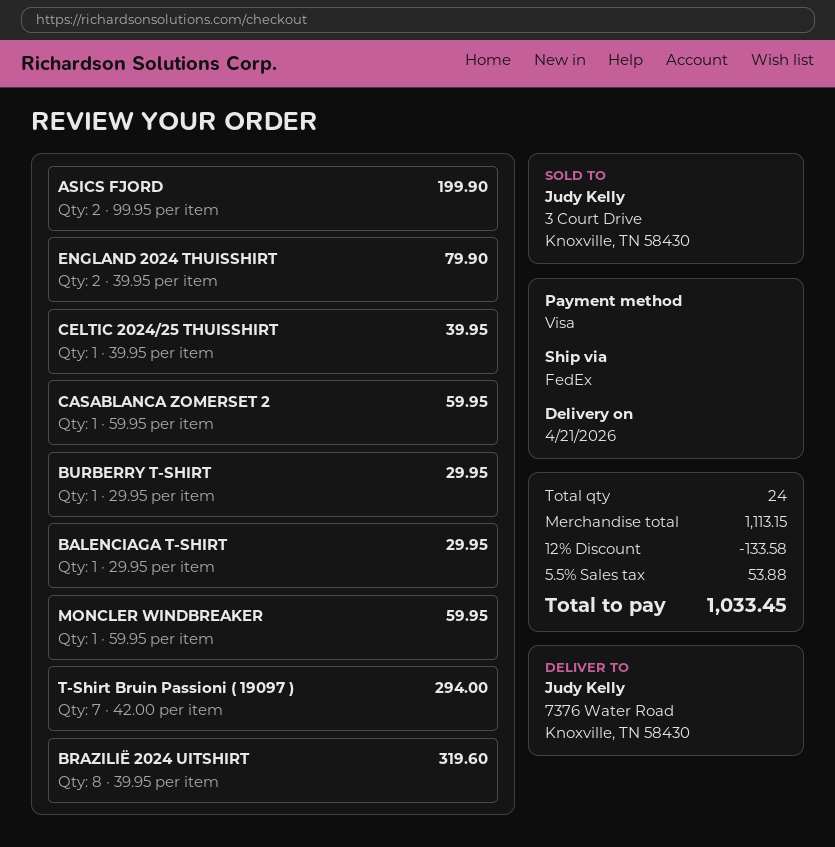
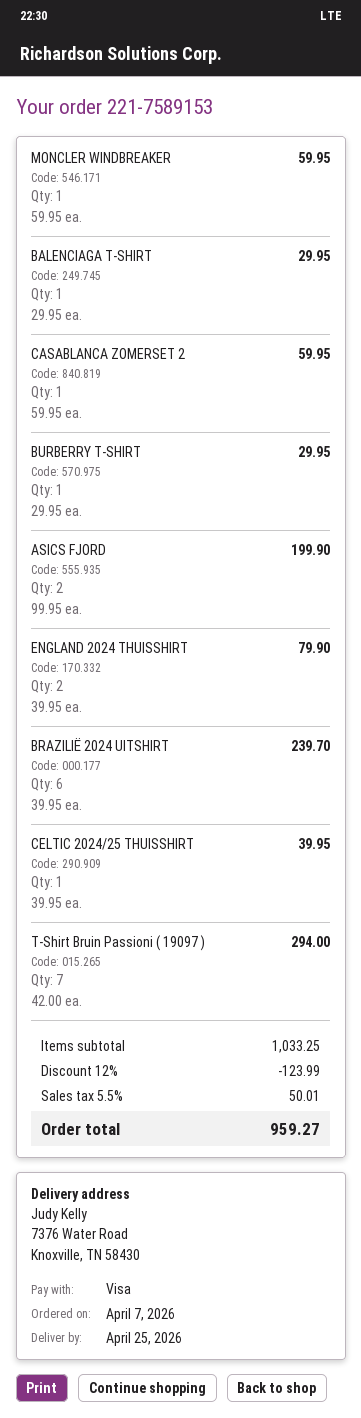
delivery date: 2026-04-21 -> 2026-04-25
BRAZILIË 2024 UITSHIRT: 8 x 39.95 = 319.60 -> 6 x 39.95 = 239.70
subtotal: 1113.15 -> 1033.25
discount: 12% = 133.58 -> 12% = 123.99
tax: 5.5% = 53.88 -> 5.5% = 50.01
total: 1033.45 -> 959.27

